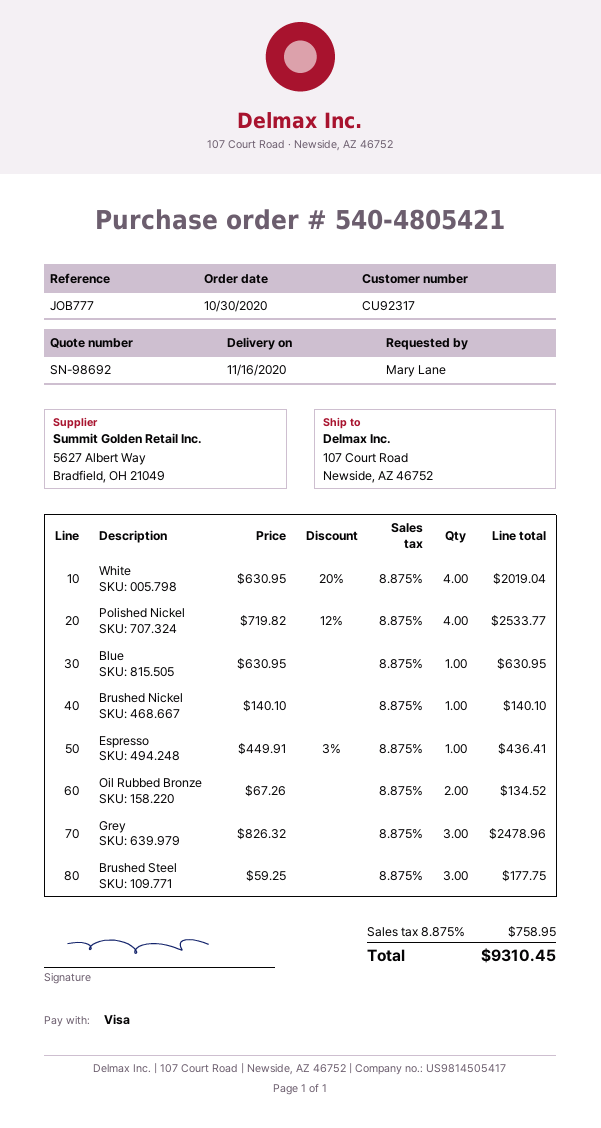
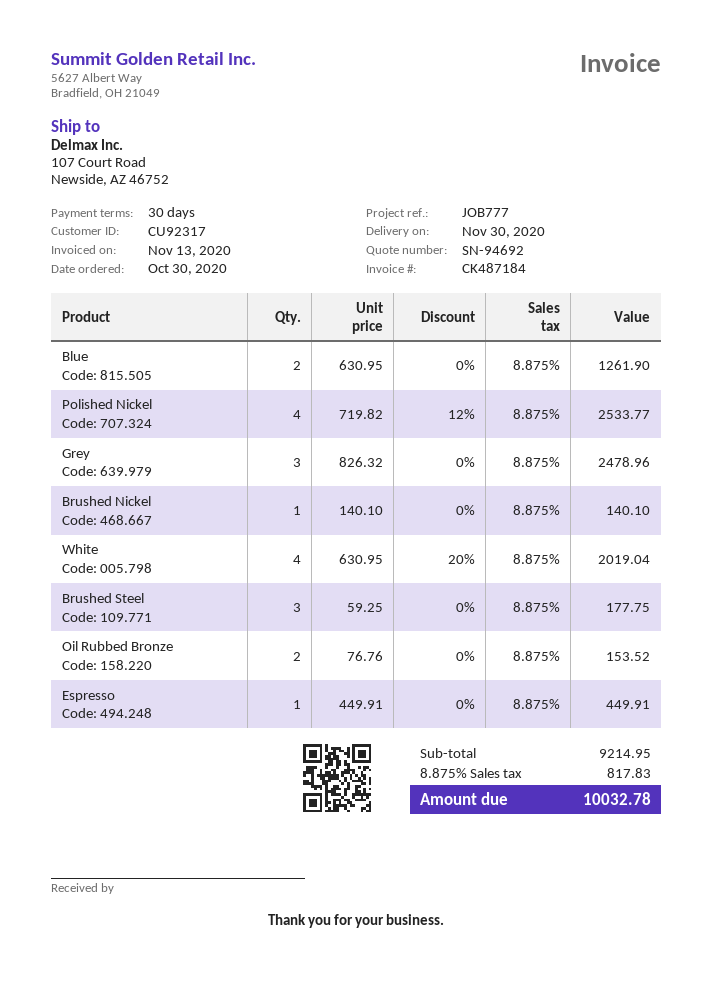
quote number: SN-98692 -> SN-94692
delivery date: 2020-11-16 -> 2020-11-30
Blue: 1 x 630.95 = 630.95 -> 2 x 630.95 = 1261.90
Espresso: 1 x 449.91 - 3% = 436.41 -> 1 x 449.91 = 449.91
Oil Rubbed Bronze: 2 x 67.26 = 134.52 -> 2 x 76.76 = 153.52
tax: 8.875% = 758.95 -> 8.875% = 817.83
total: 9310.45 -> 10032.78

